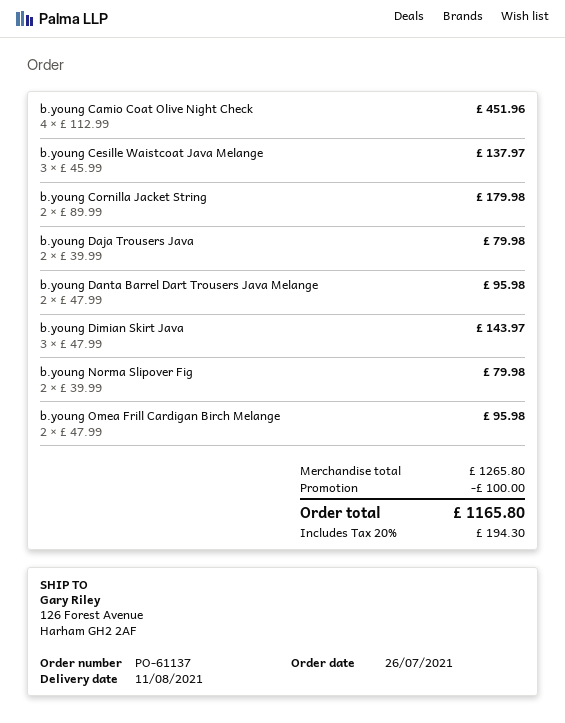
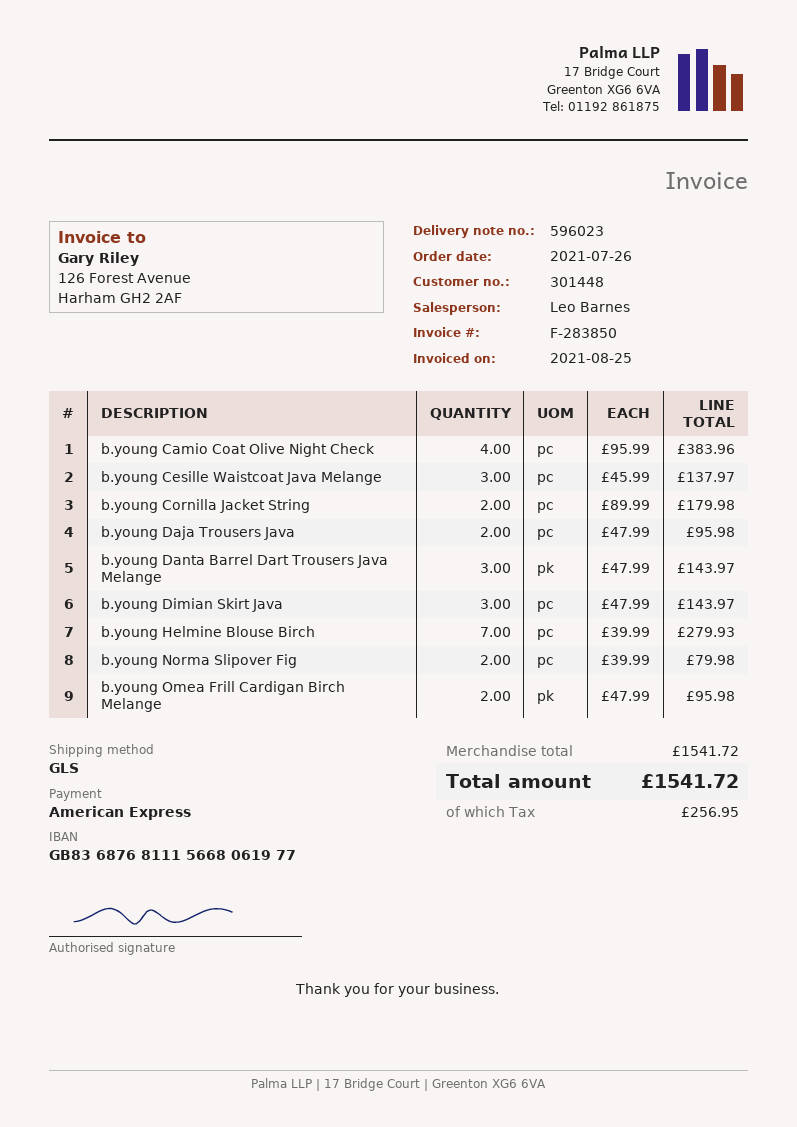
b.young Camio Coat Olive Night Check: 4 x 112.99 = 451.96 -> 4 x 95.99 = 383.96
b.young Daja Trousers Java: 2 x 39.99 = 79.98 -> 2 x 47.99 = 95.98
b.young Danta Barrel Dart Trousers Java Melange: 2 x 47.99 = 95.98 -> 3 x 47.99 = 143.97
b.young Helmine Blouse Birch: none -> 7 x 39.99 = 279.93
subtotal: 1265.80 -> 1541.72
discount: 100.00 -> none
tax: 194.30 -> 256.95
total: 1165.80 -> 1541.72

